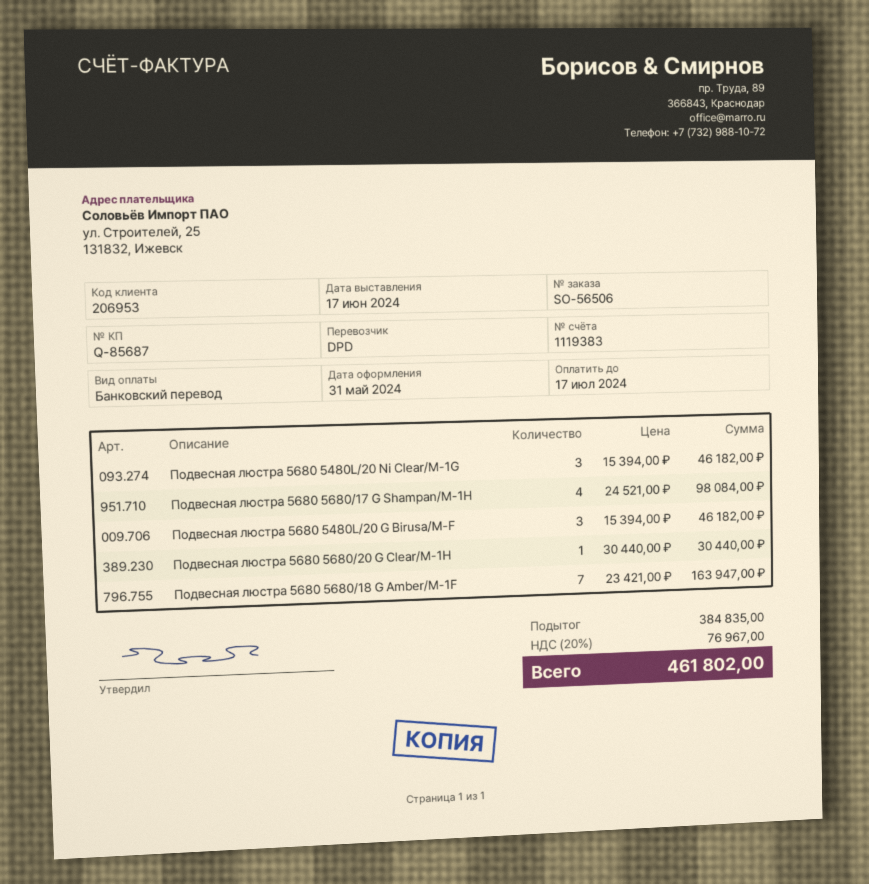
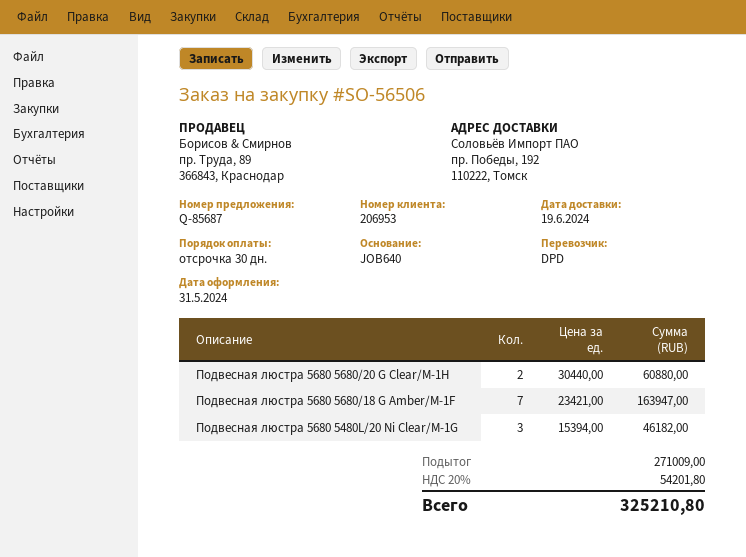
Подвесная люстра 5680 5680/17 G Shampan/M-1H: 4 x 24521.00 = 98084.00 -> none
Подвесная люстра 5680 5480L/20 G Birusa/M-F: 3 x 15394.00 = 46182.00 -> none
Подвесная люстра 5680 5680/20 G Clear/M-1H: 1 x 30440.00 = 30440.00 -> 2 x 30440.00 = 60880.00
subtotal: 384835.00 -> 271009.00
tax: 20% = 76967.00 -> 20% = 54201.80
total: 461802.00 -> 325210.80

